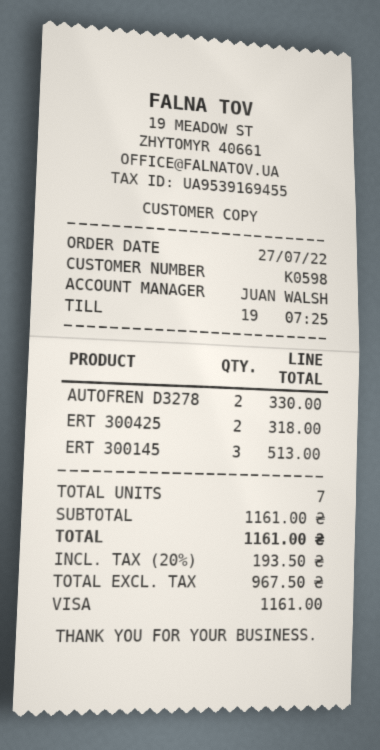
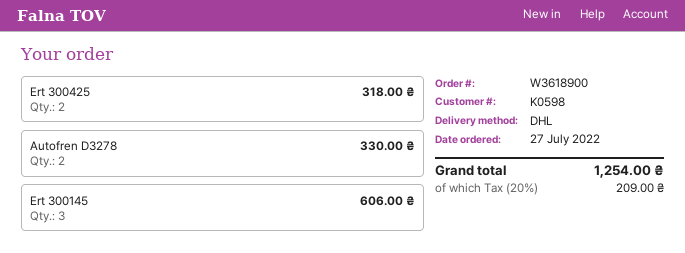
ERT 300145: 3 for 513.00 -> 3 for 606.00
tax: 20% = 193.50 -> 20% = 209.00
total: 1161.00 -> 1254.00

